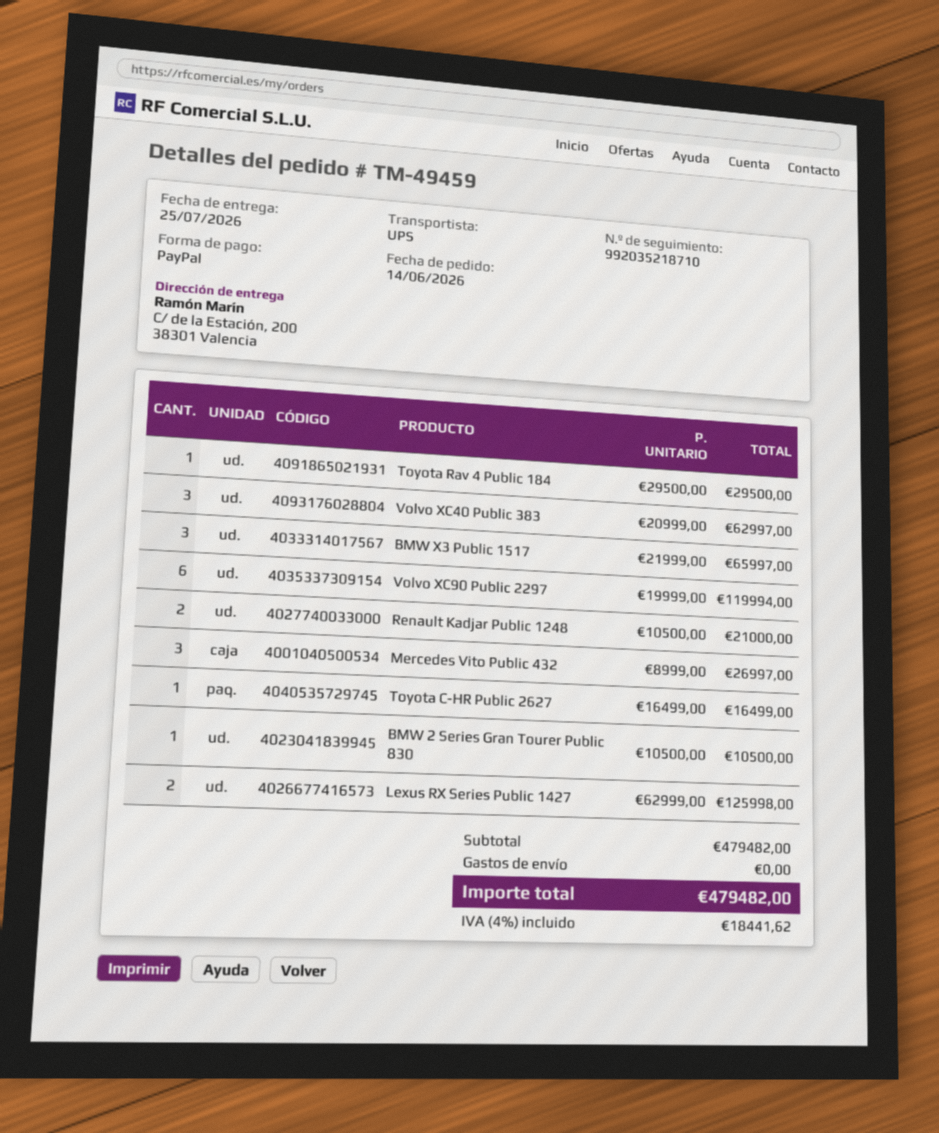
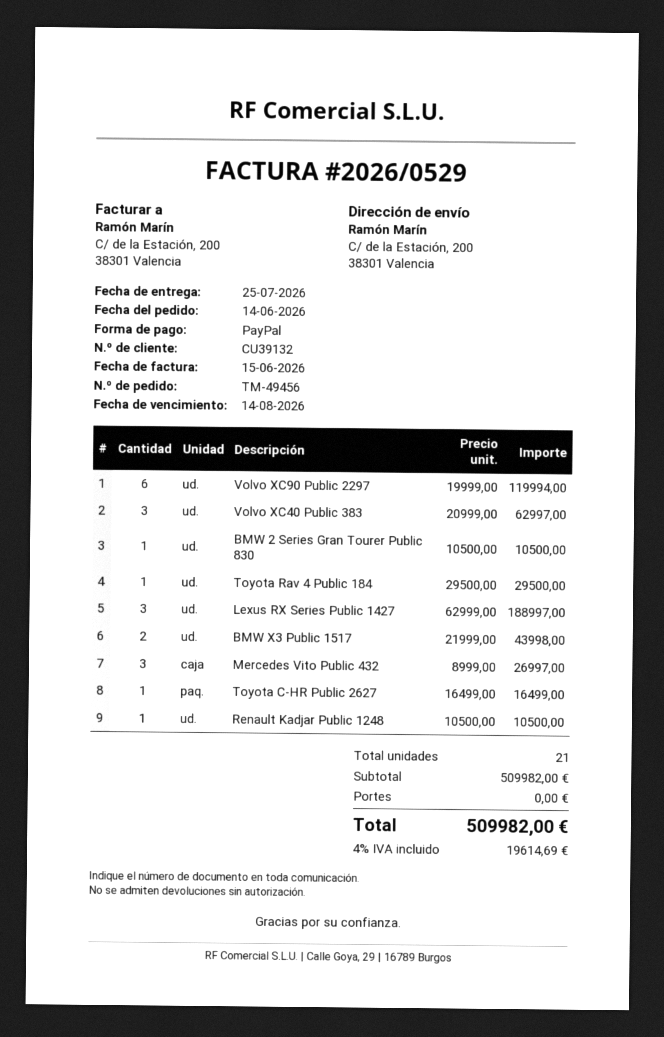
order number: TM-49459 -> TM-49456
BMW X3 Public 1517: 3 x 21999.00 = 65997.00 -> 2 x 21999.00 = 43998.00
Renault Kadjar Public 1248: 2 x 10500.00 = 21000.00 -> 1 x 10500.00 = 10500.00
Lexus RX Series Public 1427: 2 x 62999.00 = 125998.00 -> 3 x 62999.00 = 188997.00
subtotal: 479482.00 -> 509982.00
tax: 4% = 18441.62 -> 4% = 19614.69
total: 479482.00 -> 509982.00

